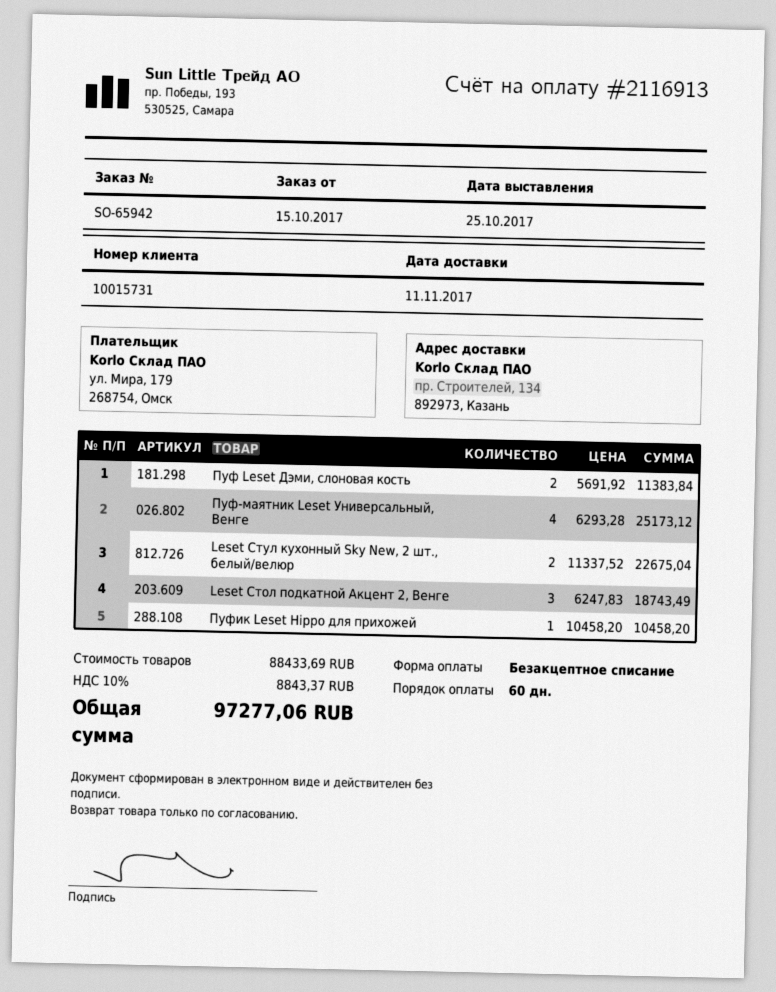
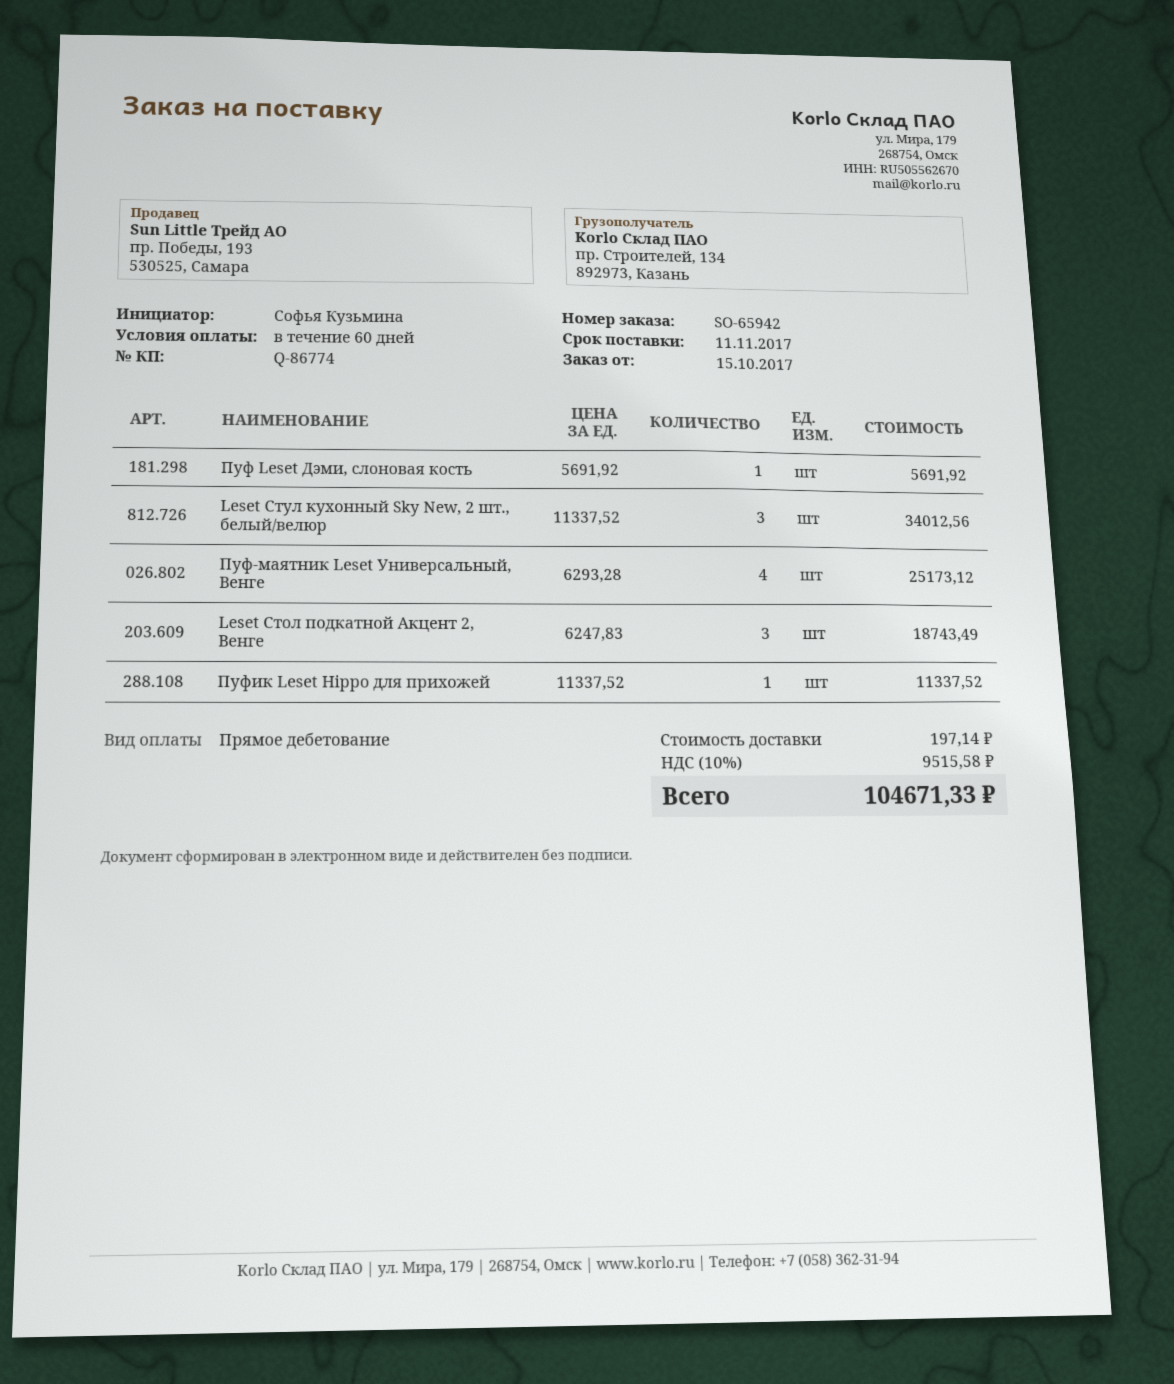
Пуф Leset Дэми, слоновая кость: 2 x 5691.92 = 11383.84 -> 1 x 5691.92 = 5691.92
Leset Стул кухонный Sky New, 2 шт., белый/велюр: 2 x 11337.52 = 22675.04 -> 3 x 11337.52 = 34012.56
Пуфик Leset Hippo для прихожей: 1 x 10458.20 = 10458.20 -> 1 x 11337.52 = 11337.52
shipping: none -> 197.14
tax: 10% = 8843.37 -> 10% = 9515.58
total: 97277.06 -> 104671.33

